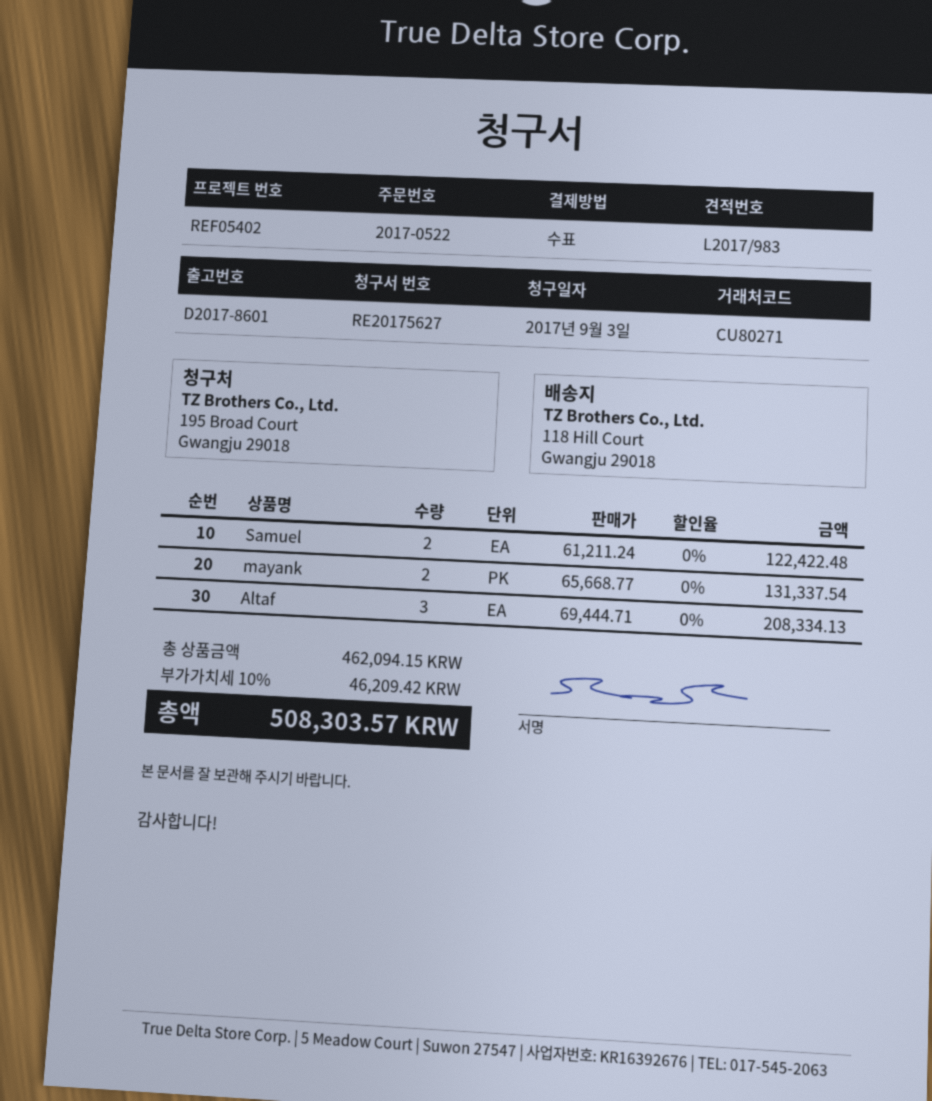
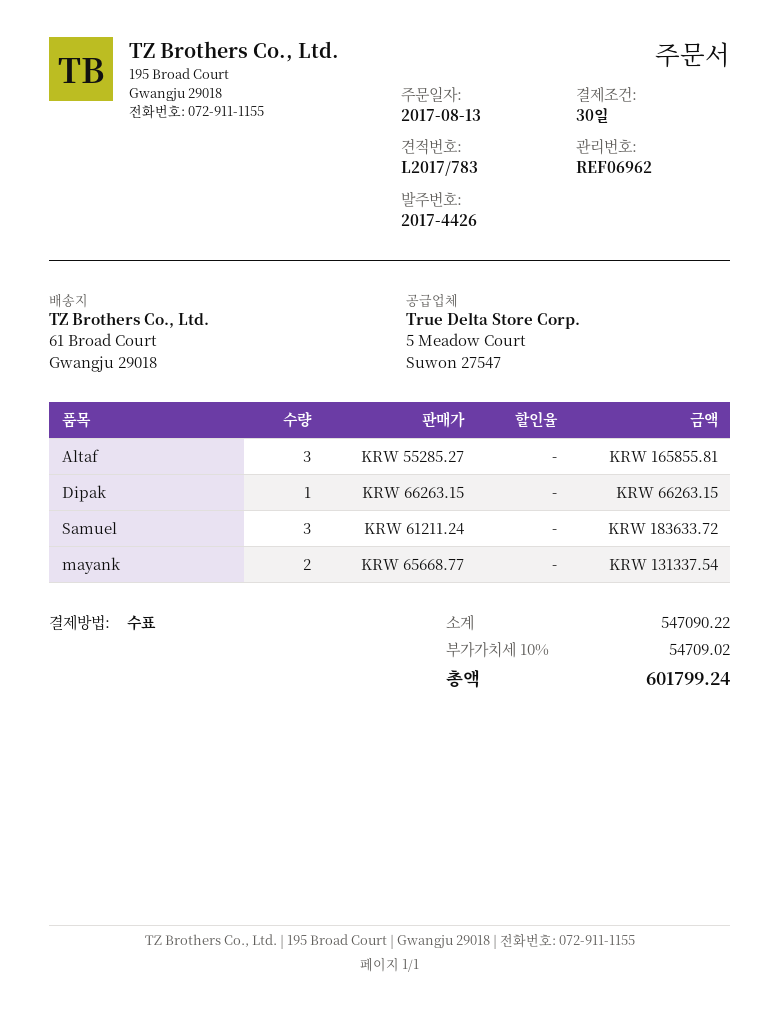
quote number: L2017/983 -> L2017/783
order number: 2017-0522 -> 2017-4426
reference: REF05402 -> REF06962
ship to: 118 Hill Court, Gwangju 29018 -> 61 Broad Court, Gwangju 29018
Samuel: 2 x 61211.24 = 122422.48 -> 3 x 61211.24 = 183633.72
Altaf: 3 x 69444.71 = 208334.13 -> 3 x 55285.27 = 165855.81
Dipak: none -> 1 x 66263.15 = 66263.15
subtotal: 462094.15 -> 547090.22
tax: 10% = 46209.42 -> 10% = 54709.02
total: 508303.57 -> 601799.24

